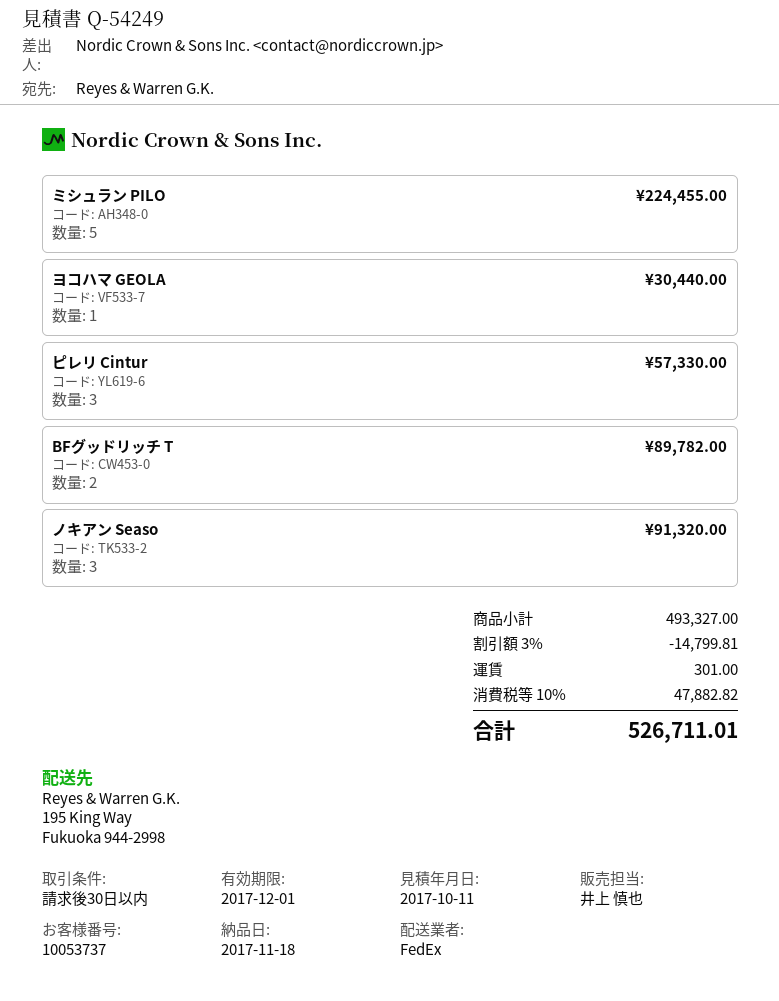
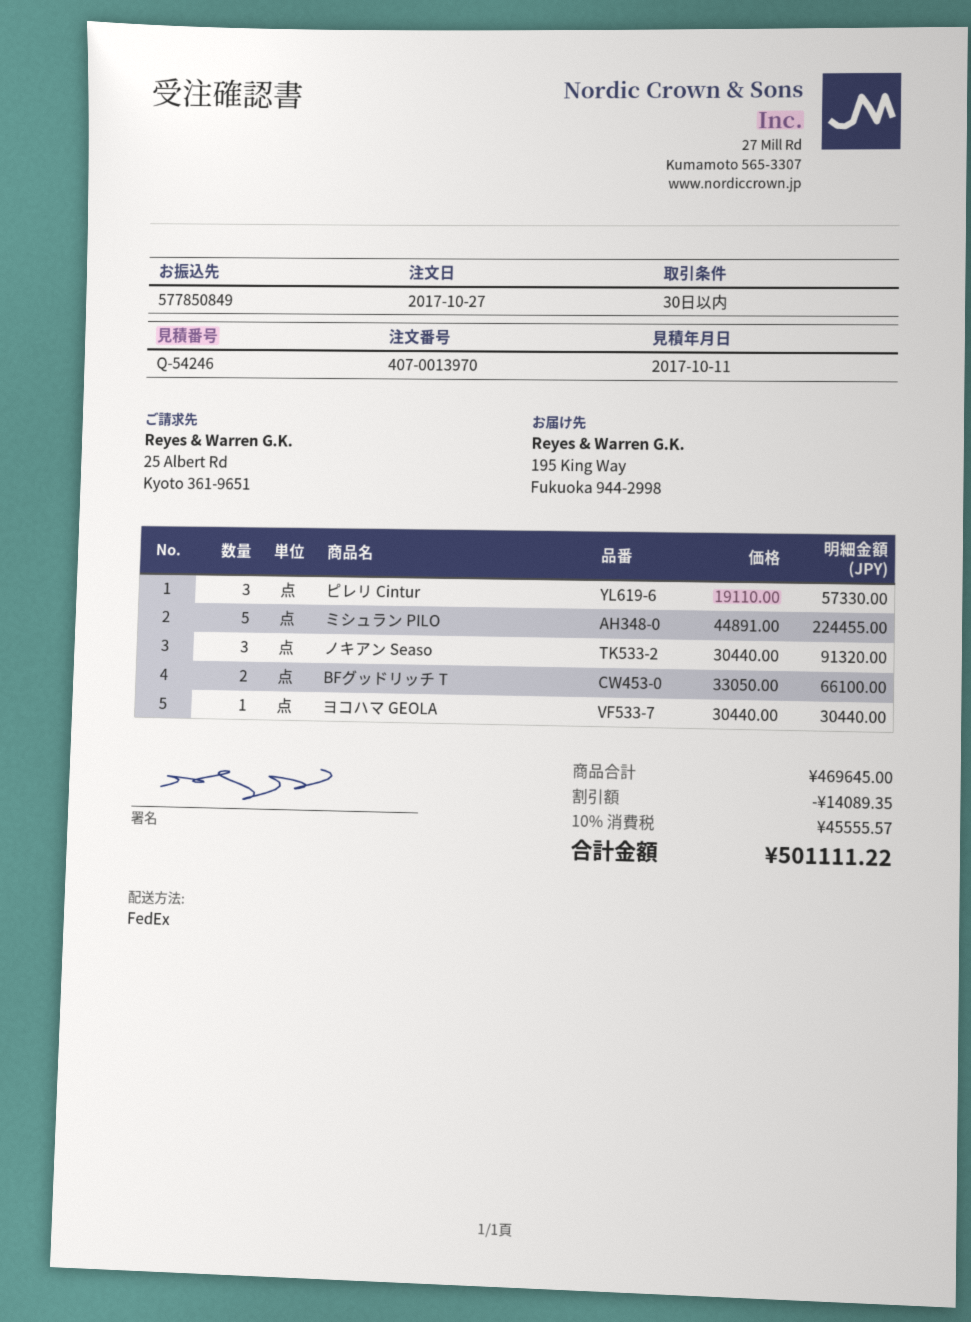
quote number: Q-54249 -> Q-54246
BFグッドリッチ T: 2 for 89782.00 -> 2 for 66100.00
subtotal: 493327.00 -> 469645.00
discount: 14799.81 -> 14089.35
shipping: 301.00 -> none
tax: 10% = 47882.82 -> 10% = 45555.57
total: 526711.01 -> 501111.22

